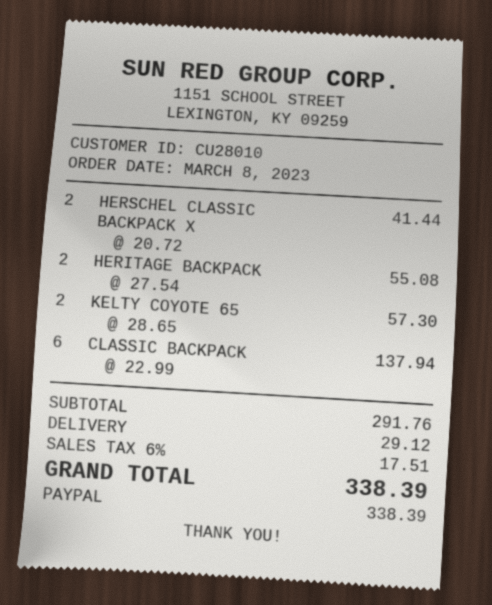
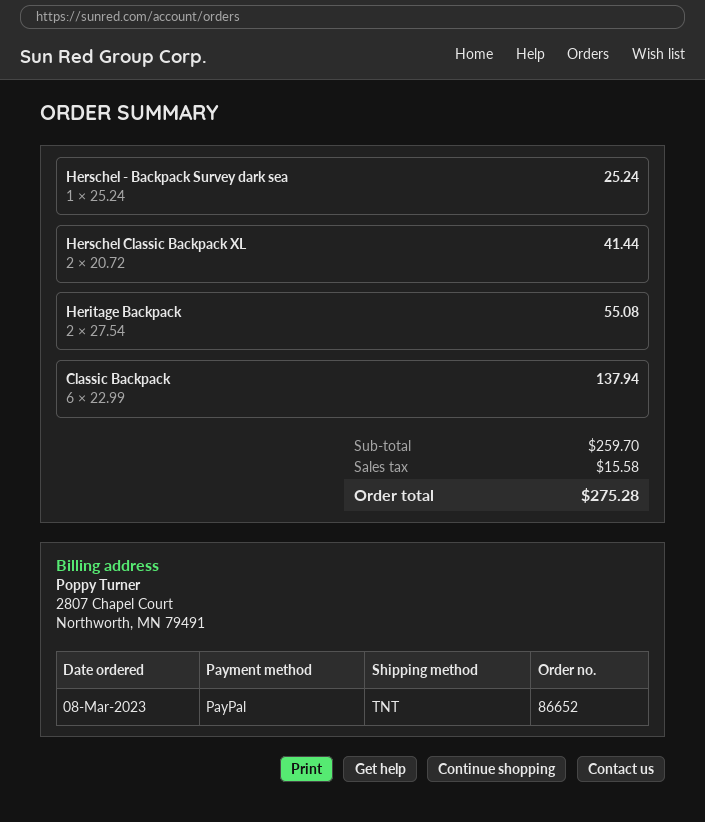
KELTY COYOTE 65: 2 x 28.65 = 57.30 -> none
Herschel - Backpack Survey dark sea: none -> 1 x 25.24 = 25.24
subtotal: 291.76 -> 259.70
shipping: 29.12 -> none
tax: 17.51 -> 15.58
total: 338.39 -> 275.28

